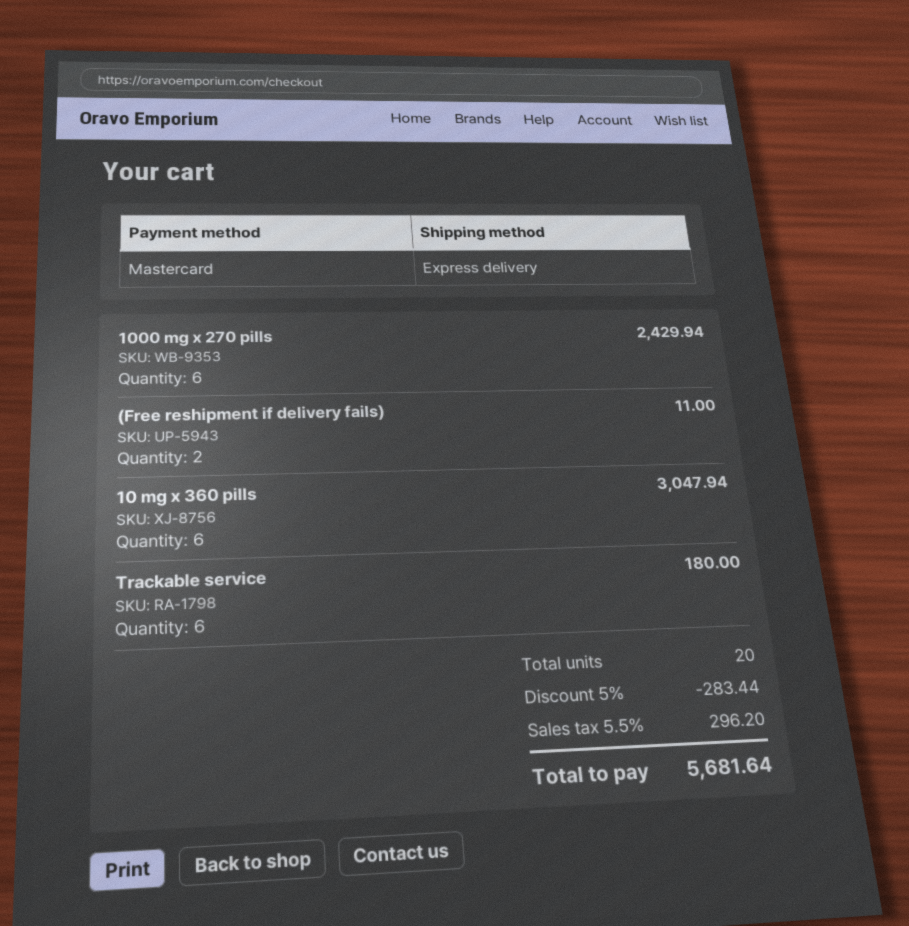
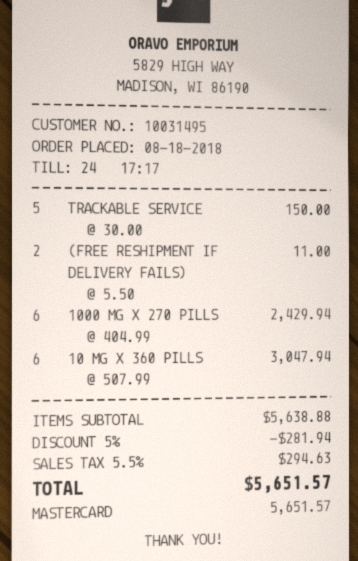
Trackable service: 6 for 180.00 -> 5 for 150.00
discount: 5% = 283.44 -> 5% = 281.94
tax: 5.5% = 296.20 -> 5.5% = 294.63
total: 5681.64 -> 5651.57

